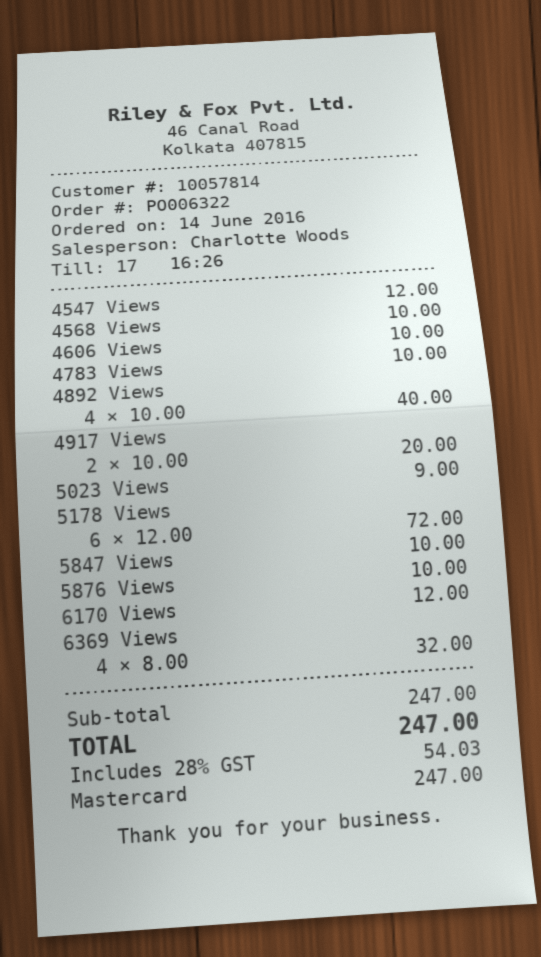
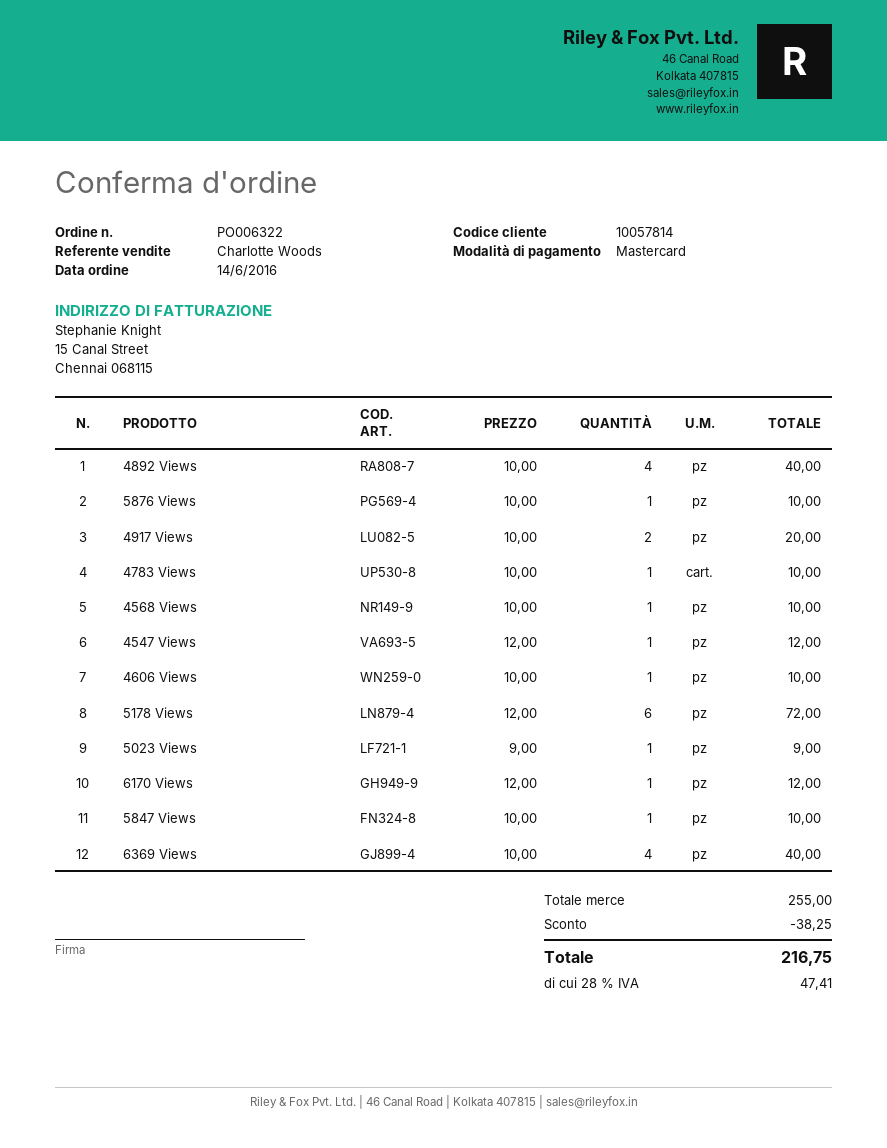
6369 Views: 4 x 8.00 = 32.00 -> 4 x 10.00 = 40.00
subtotal: 247.00 -> 255.00
discount: none -> 38.25
tax: 28% = 54.03 -> 28% = 47.41
total: 247.00 -> 216.75

